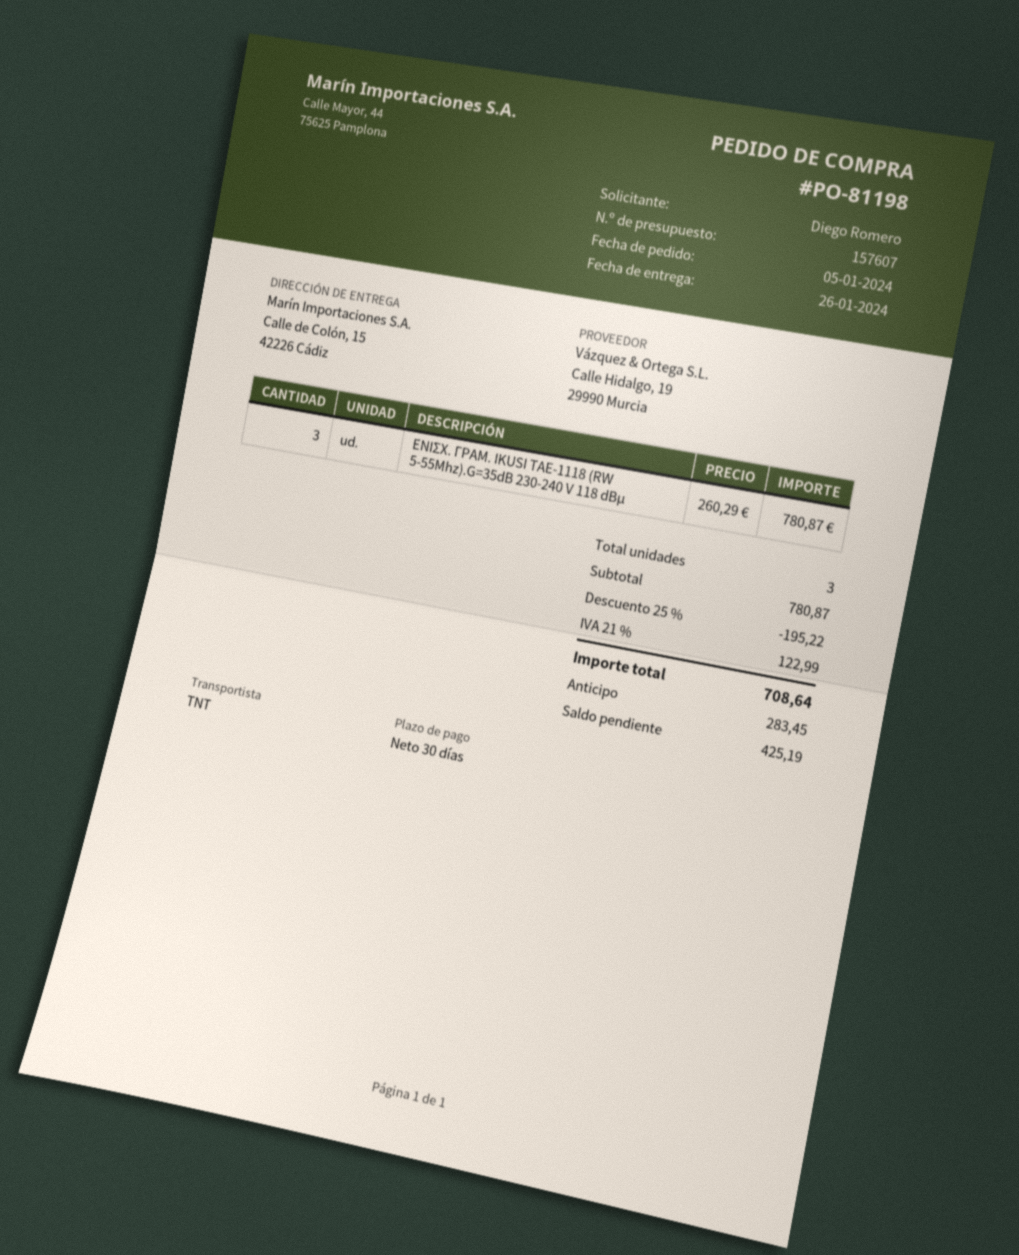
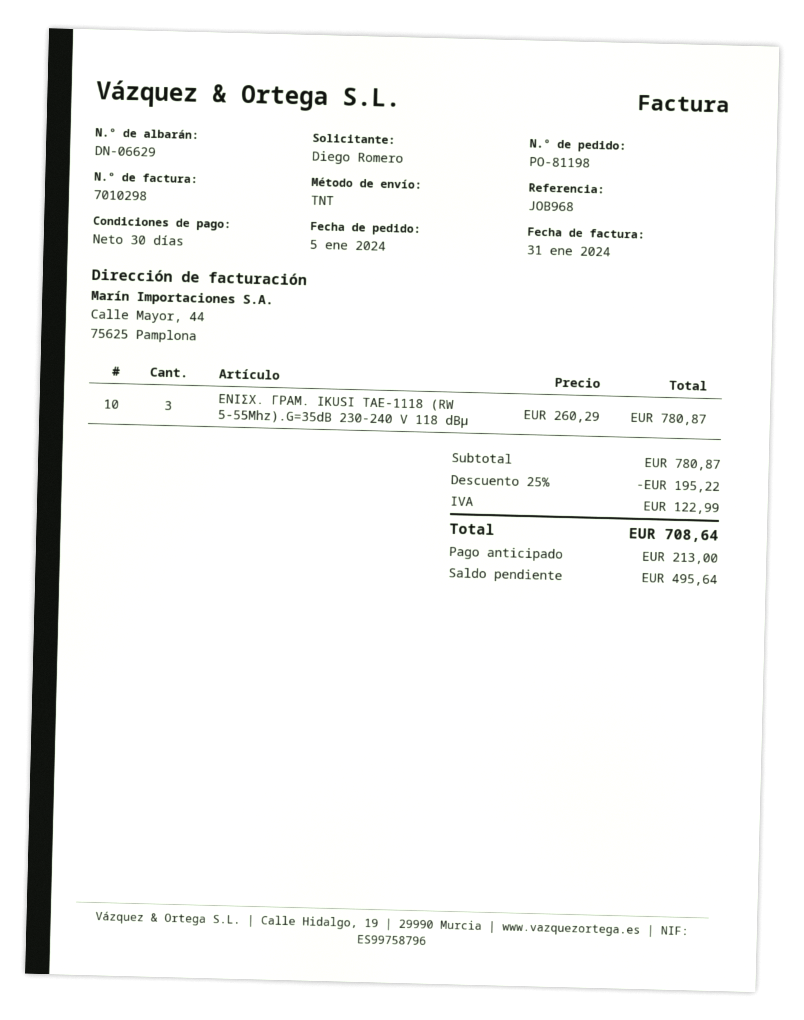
deposit: 283.45 -> 213.00
balance: 425.19 -> 495.64

